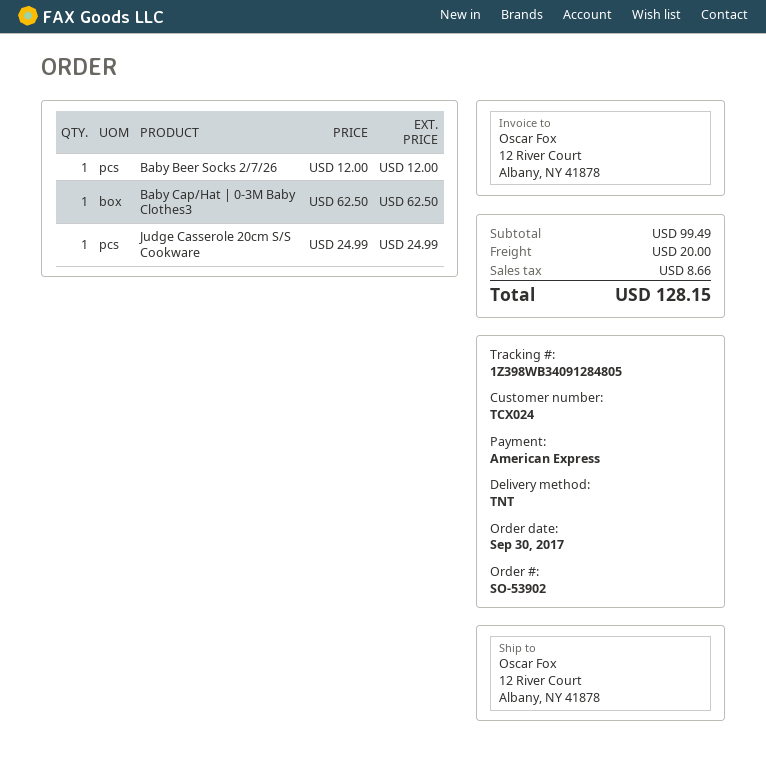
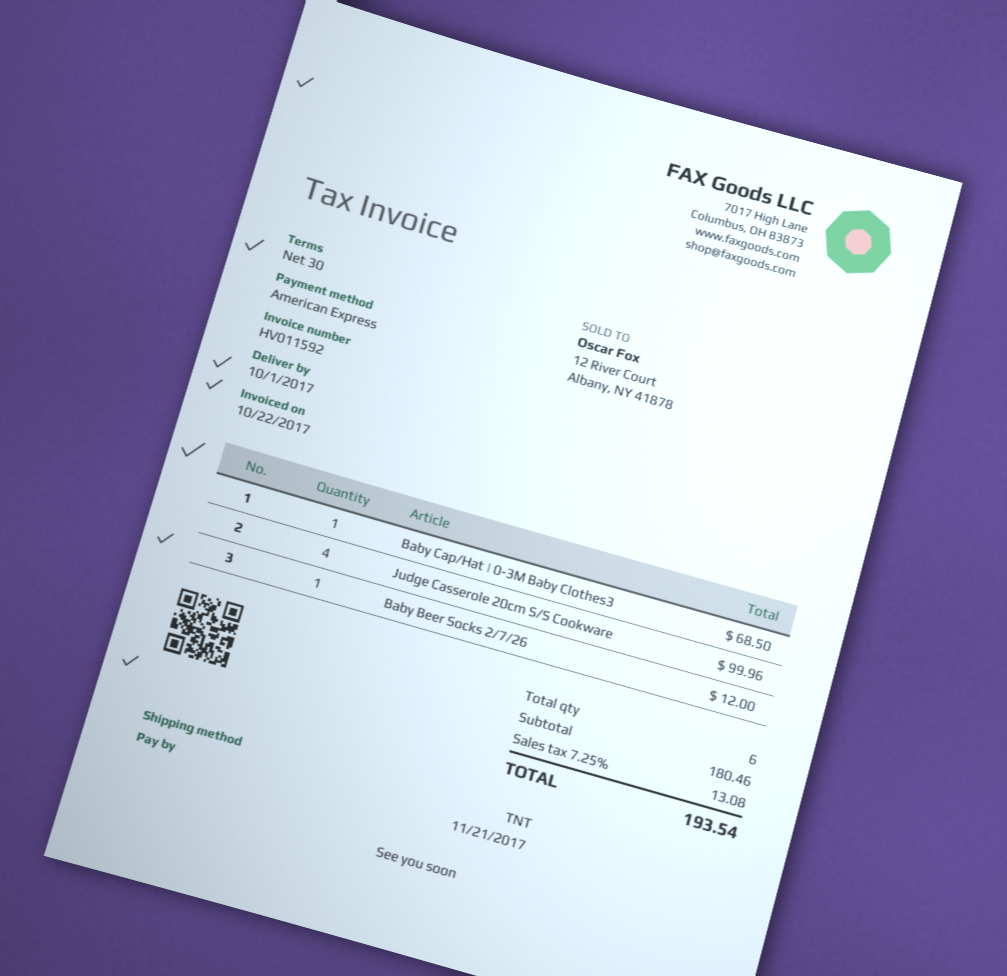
Baby Cap/Hat | 0-3M Baby Clothes3: 1 for 62.50 -> 1 for 68.50
Judge Casserole 20cm S/S Cookware: 1 for 24.99 -> 4 for 99.96
subtotal: 99.49 -> 180.46
shipping: 20.00 -> none
tax: 8.66 -> 13.08
total: 128.15 -> 193.54

